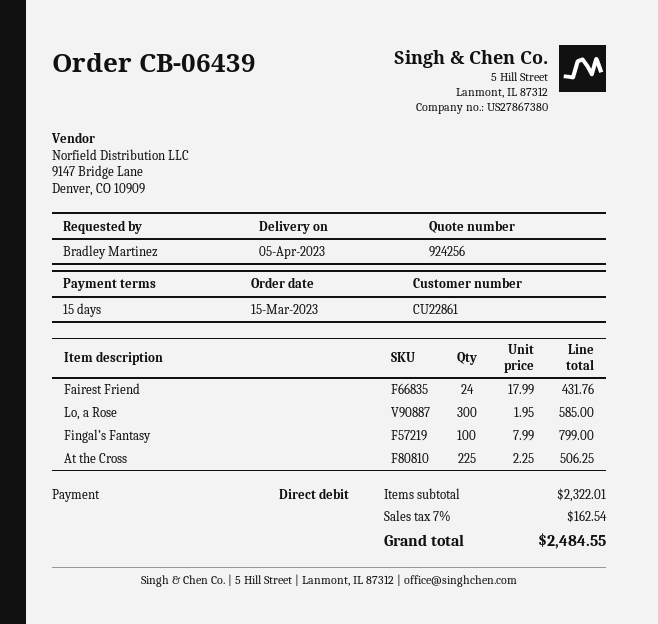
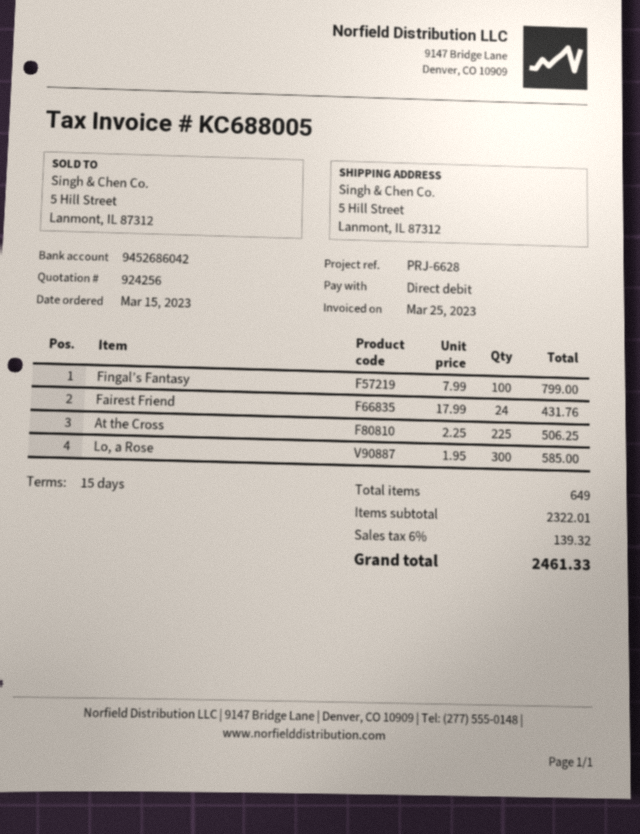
tax: 7% = 162.54 -> 6% = 139.32
total: 2484.55 -> 2461.33

